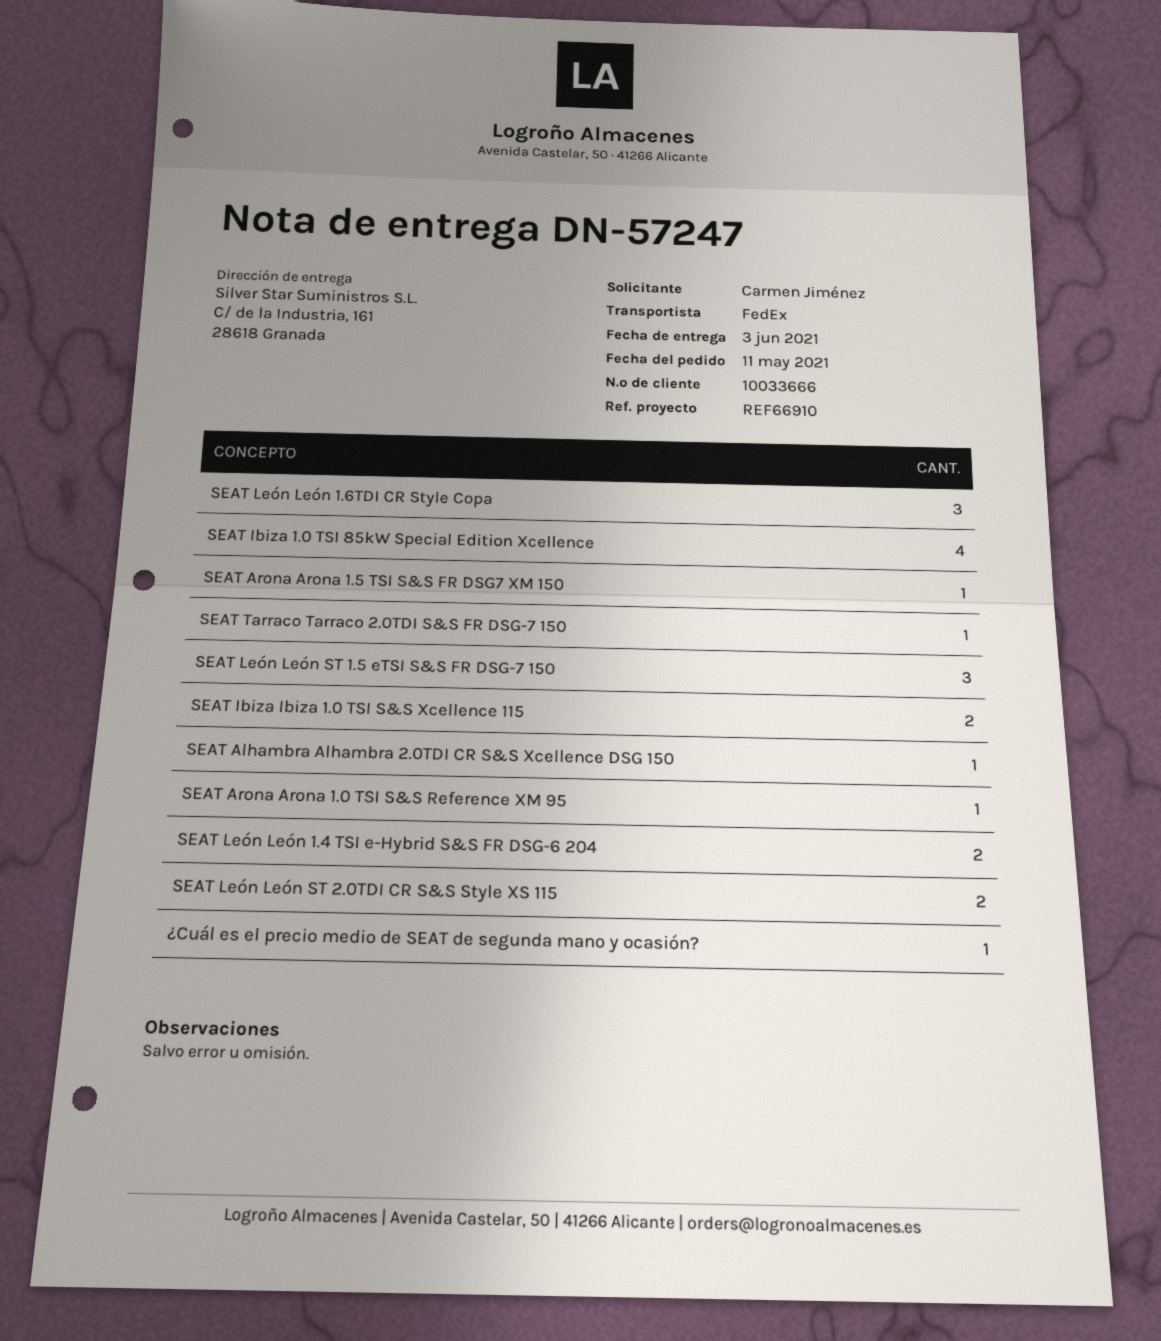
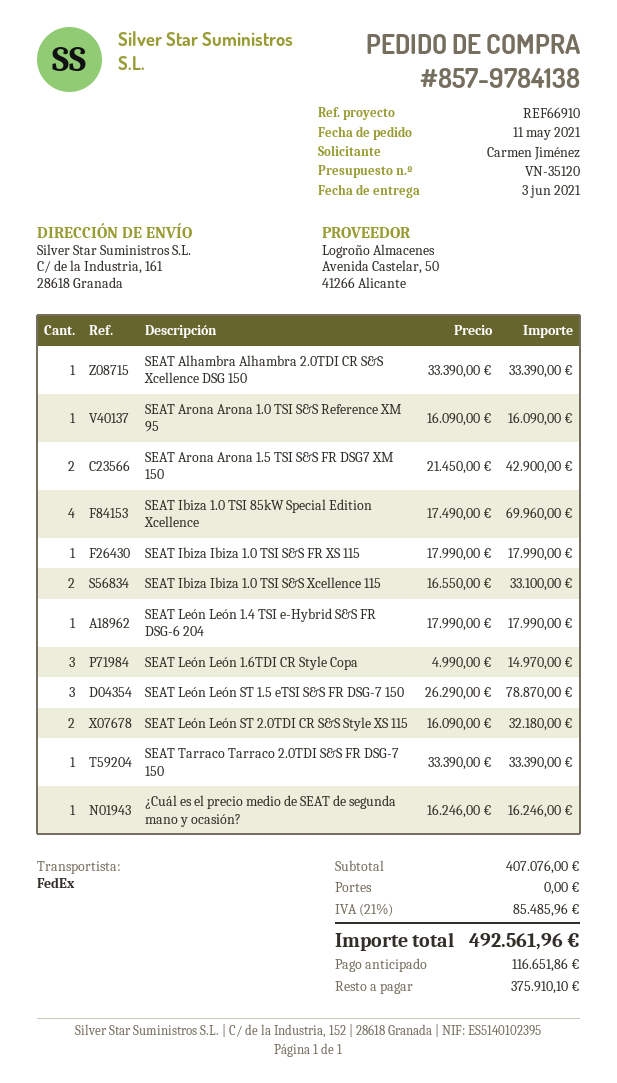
SEAT Arona Arona 1.5 TSI S&S FR DSG7 XM 150: 1 -> 2
SEAT León León 1.4 TSI e-Hybrid S&S FR DSG-6 204: 2 -> 1
SEAT Ibiza Ibiza 1.0 TSI S&S FR XS 115: none -> 1

